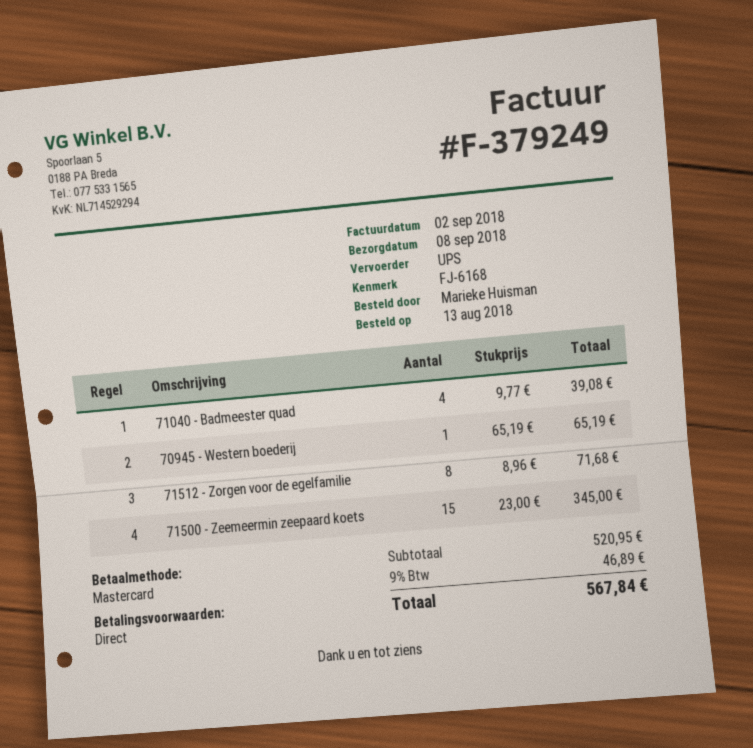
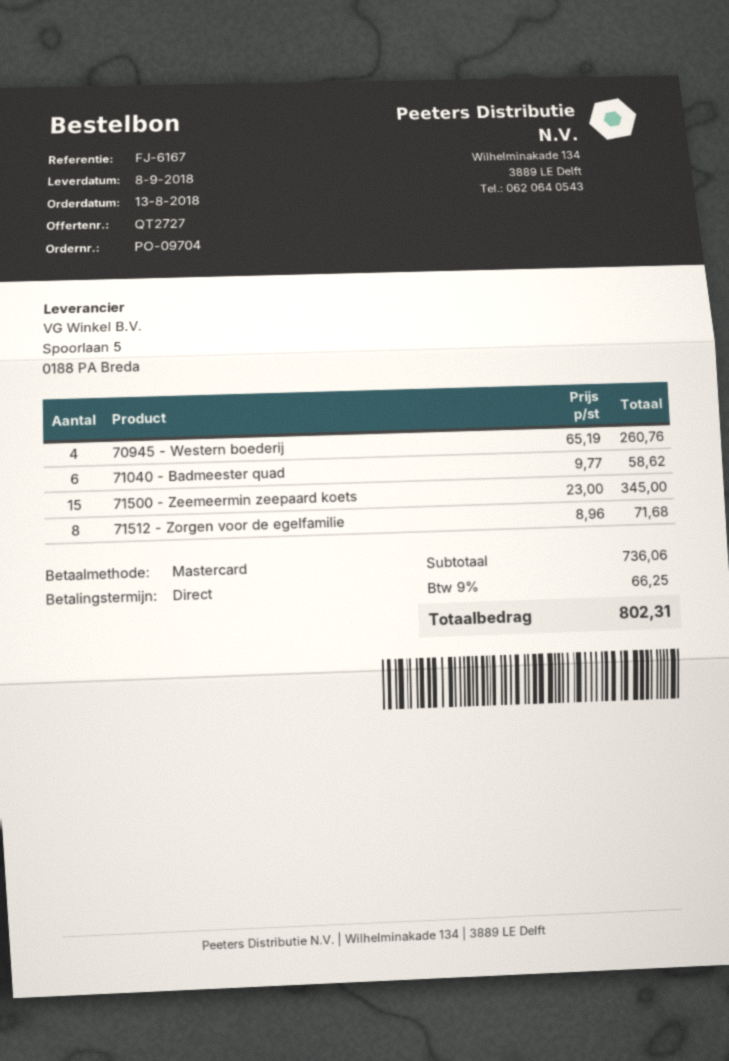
reference: FJ-6168 -> FJ-6167
71040 - Badmeester quad: 4 x 9.77 = 39.08 -> 6 x 9.77 = 58.62
70945 - Western boederij: 1 x 65.19 = 65.19 -> 4 x 65.19 = 260.76
subtotal: 520.95 -> 736.06
tax: 9% = 46.89 -> 9% = 66.25
total: 567.84 -> 802.31

